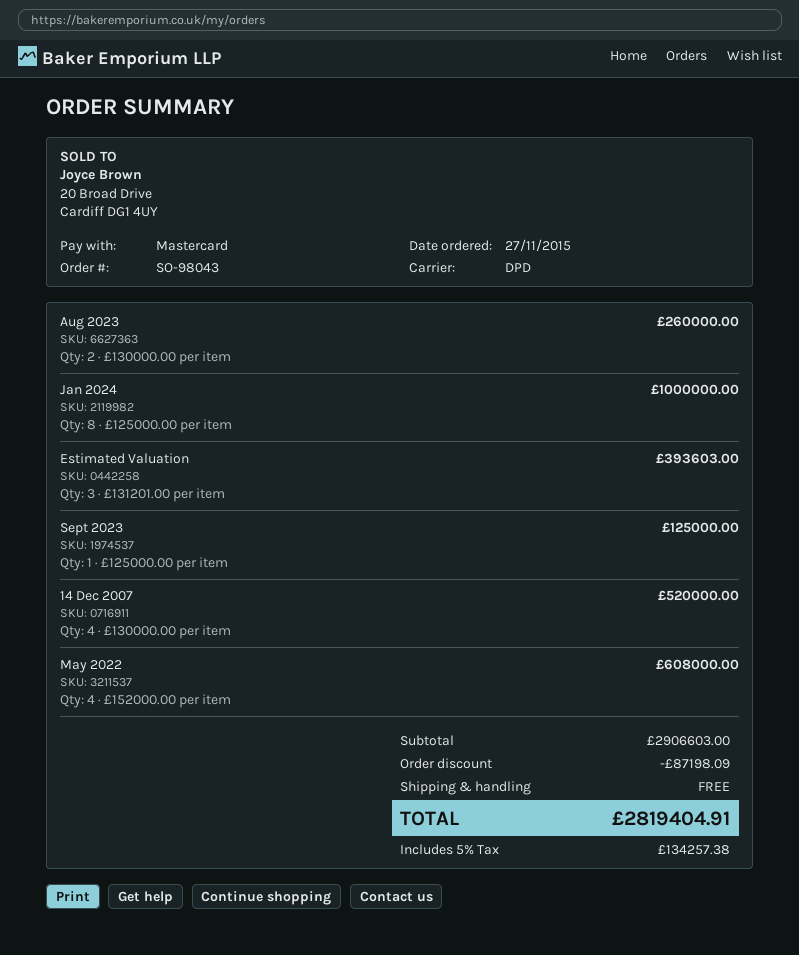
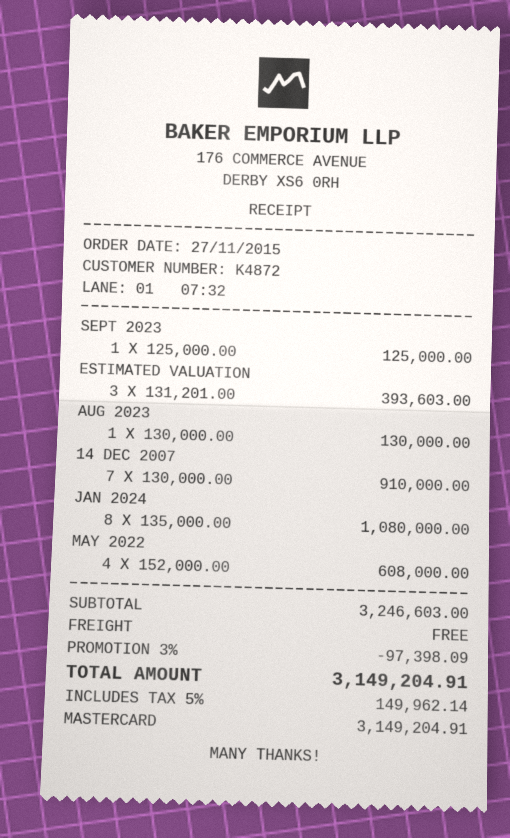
Aug 2023: 2 x 130000.00 = 260000.00 -> 1 x 130000.00 = 130000.00
Jan 2024: 8 x 125000.00 = 1000000.00 -> 8 x 135000.00 = 1080000.00
14 Dec 2007: 4 x 130000.00 = 520000.00 -> 7 x 130000.00 = 910000.00
subtotal: 2906603.00 -> 3246603.00
discount: 87198.09 -> 97398.09
tax: 5% = 134257.38 -> 5% = 149962.14
total: 2819404.91 -> 3149204.91

